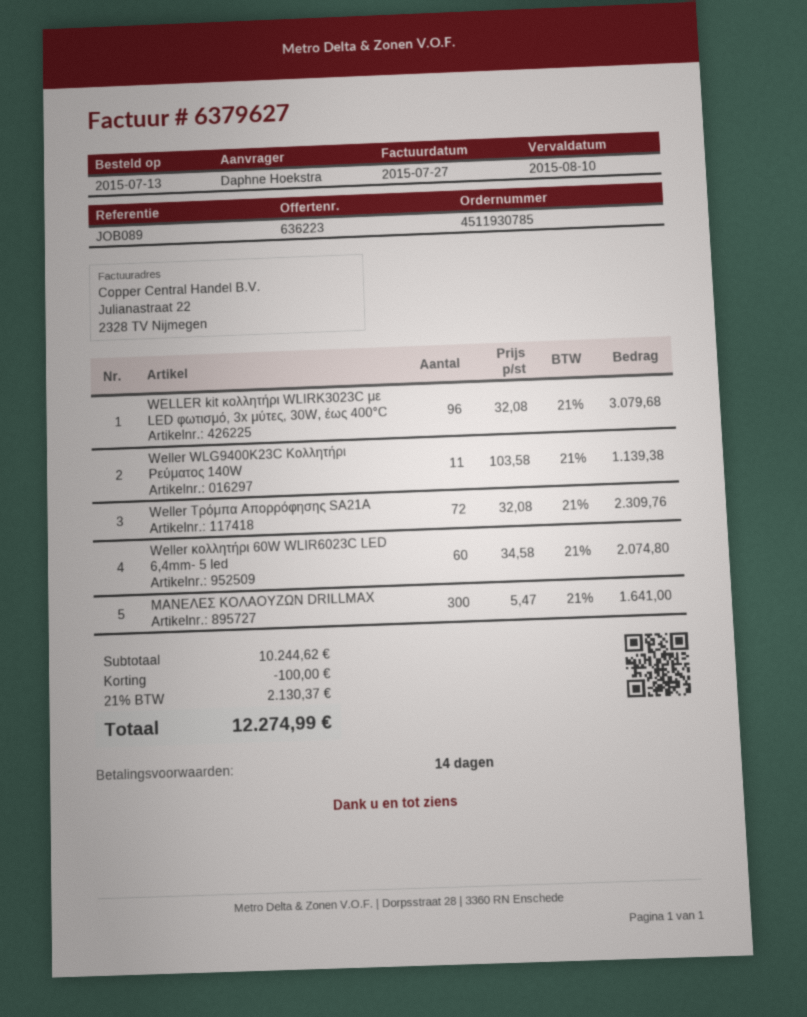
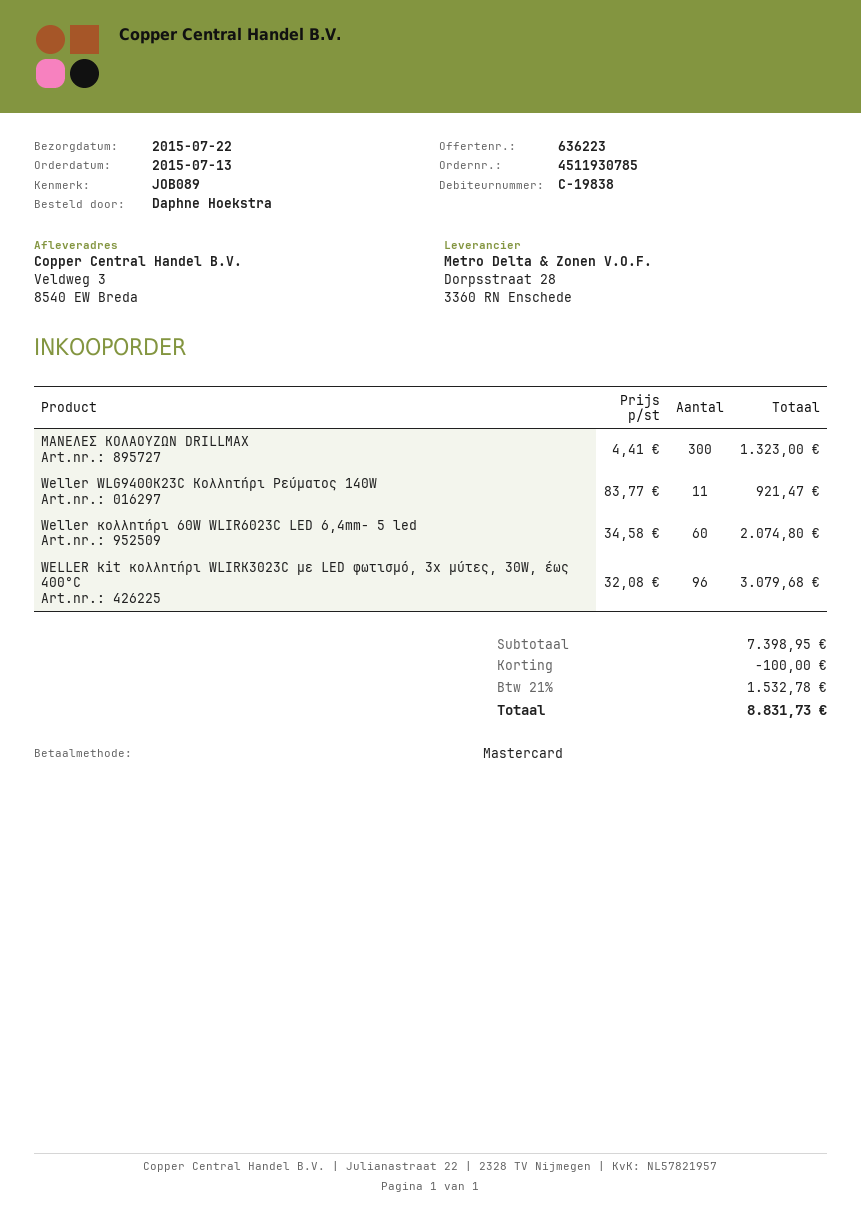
Weller WLG9400K23C Κολλητήρι Ρεύματος 140W: 11 x 103.58 = 1139.38 -> 11 x 83.77 = 921.47
Weller Τρόμπα Απορρόφησης SA21A: 72 x 32.08 = 2309.76 -> none
ΜΑΝΕΛΕΣ ΚΟΛΑΟΥΖΩΝ DRILLMAX: 300 x 5.47 = 1641.00 -> 300 x 4.41 = 1323.00
subtotal: 10244.62 -> 7398.95
tax: 21% = 2130.37 -> 21% = 1532.78
total: 12274.99 -> 8831.73

